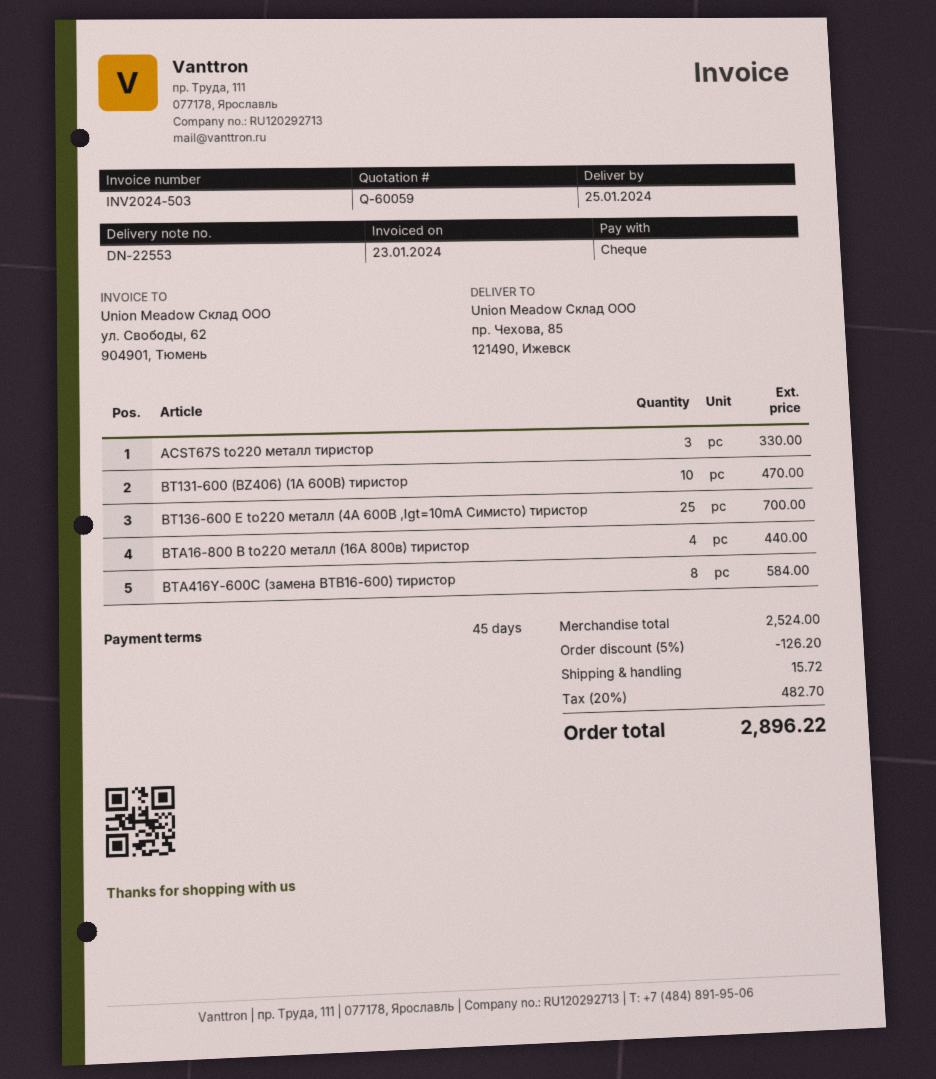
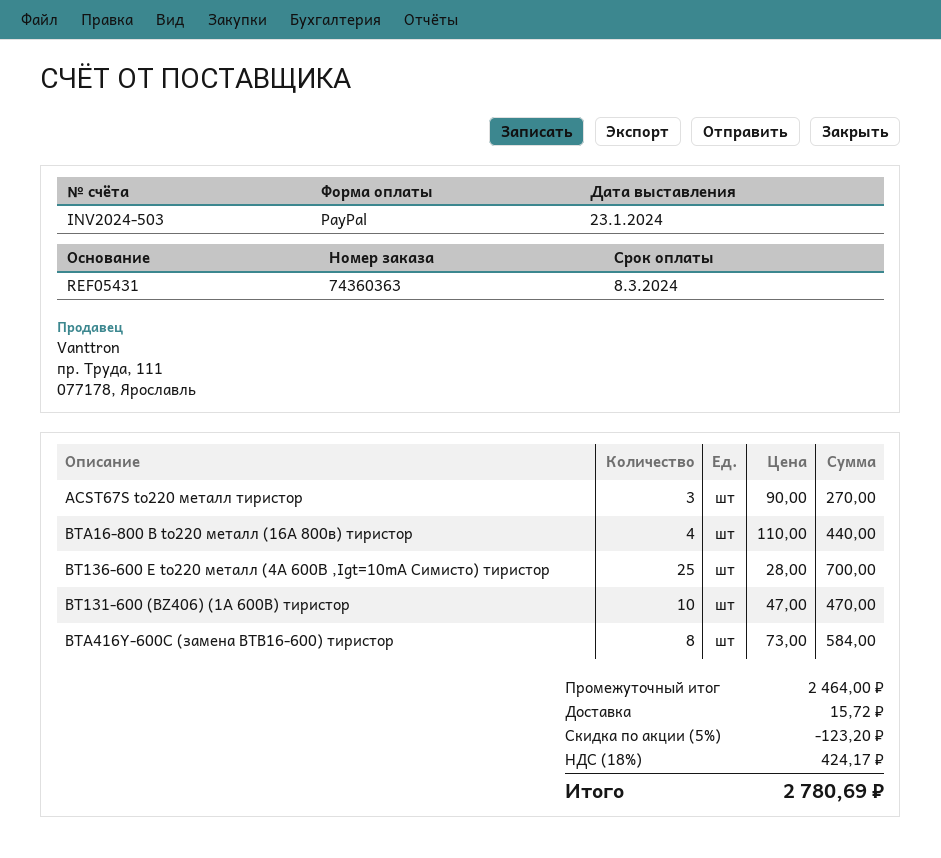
payment method: cheque -> PayPal
ACST67S to220 металл тиристор: 3 for 330.00 -> 3 for 270.00
subtotal: 2524.00 -> 2464.00
discount: 5% = 126.20 -> 5% = 123.20
tax: 20% = 482.70 -> 18% = 424.17
total: 2896.22 -> 2780.69

